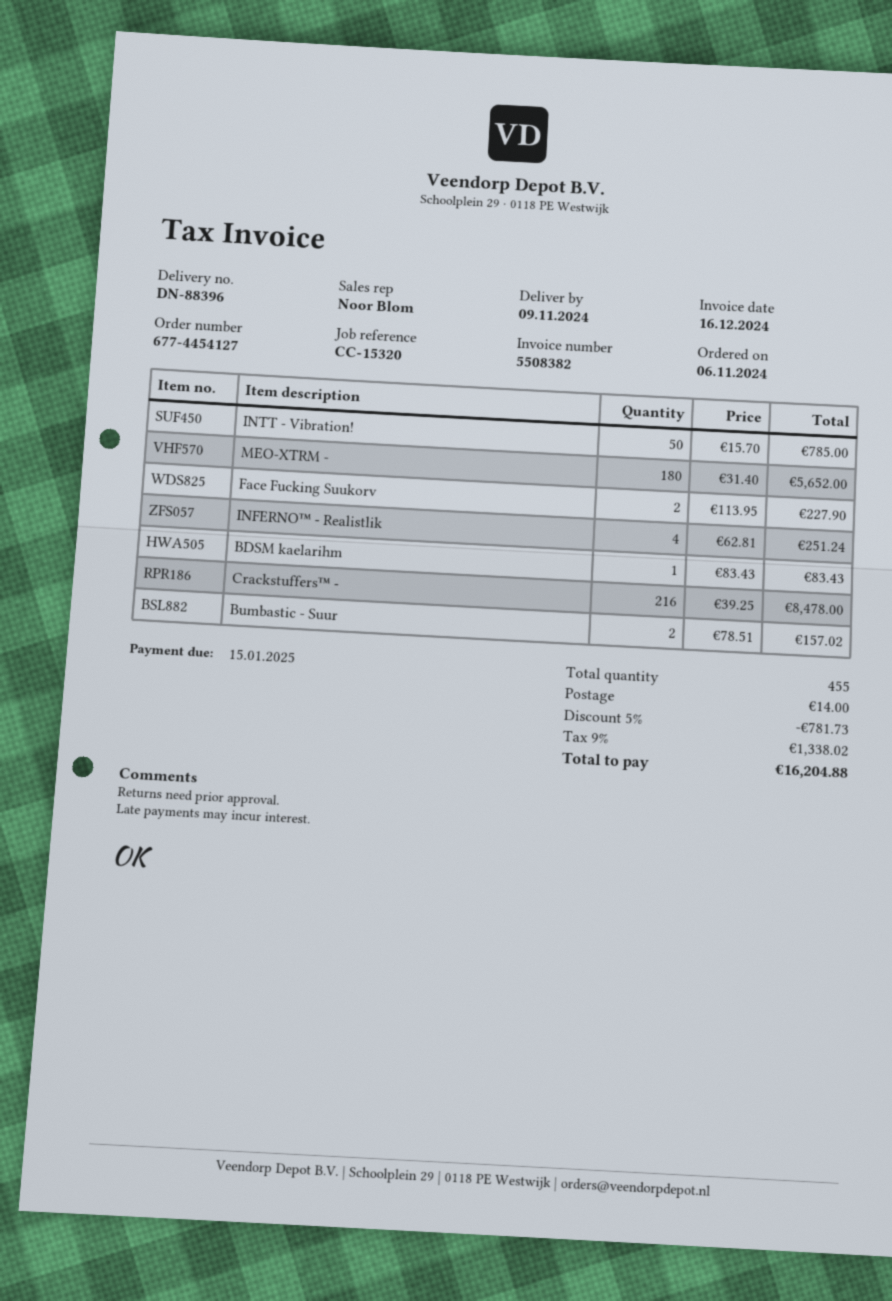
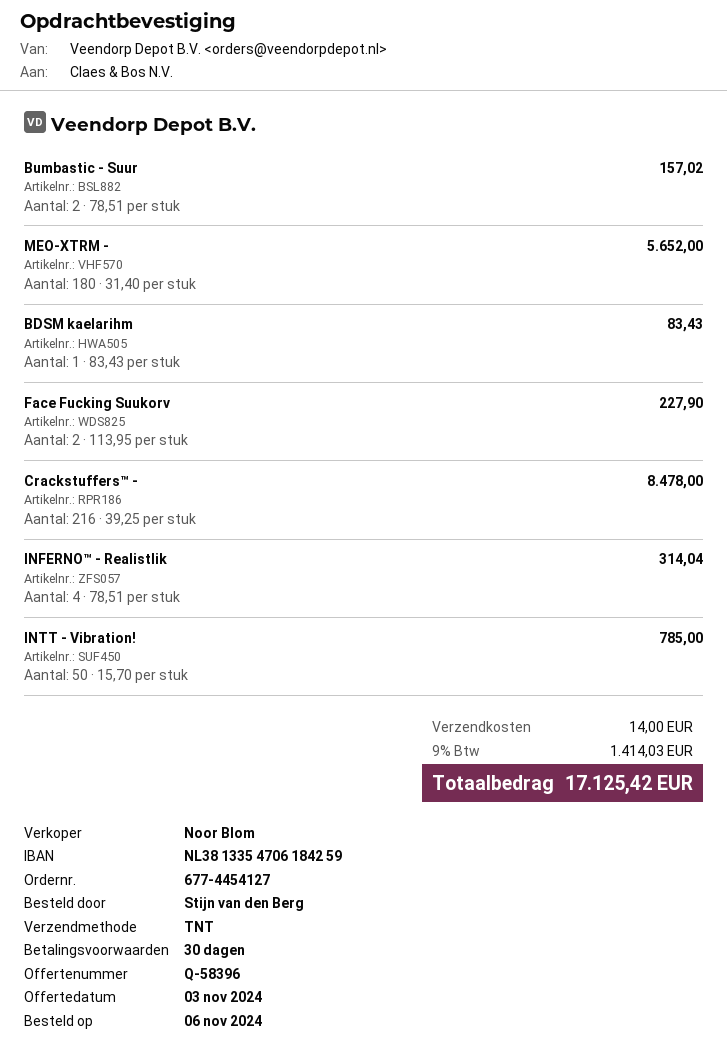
INFERNO™ - Realistlik: 4 x 62.81 = 251.24 -> 4 x 78.51 = 314.04
discount: 5% = 781.73 -> none
tax: 9% = 1338.02 -> 9% = 1414.03
total: 16204.88 -> 17125.42

